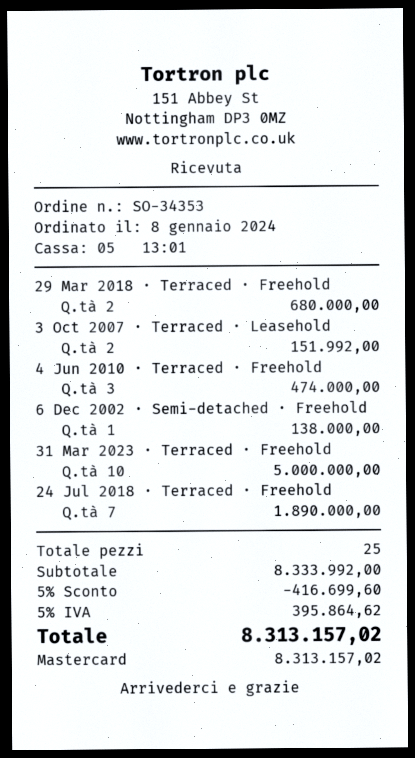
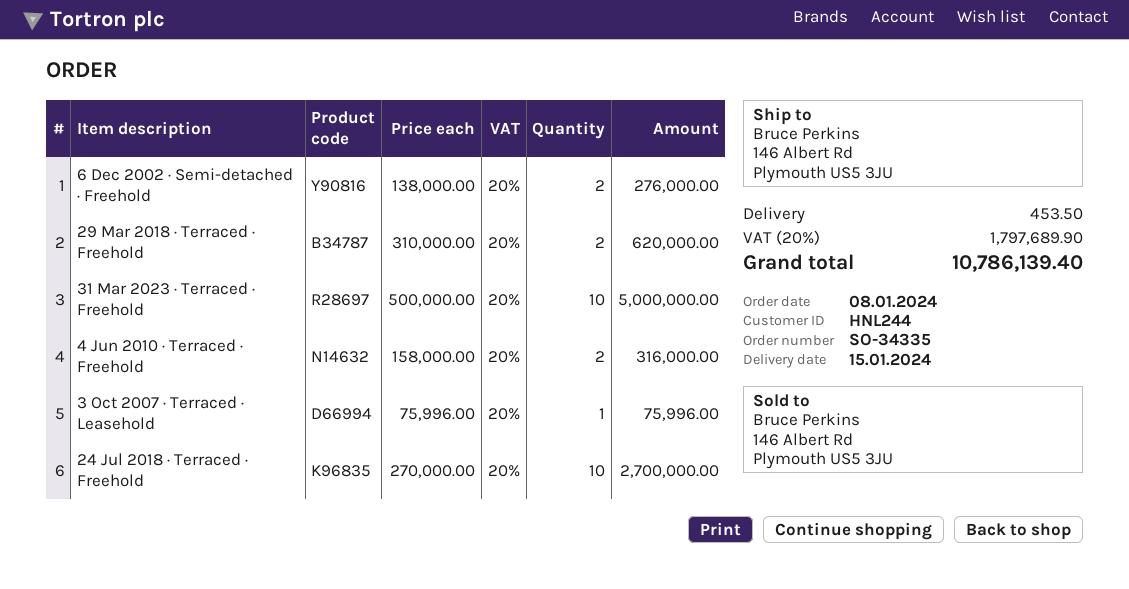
order number: SO-34353 -> SO-34335
29 Mar 2018 · Terraced · Freehold: 2 for 680000.00 -> 2 for 620000.00
3 Oct 2007 · Terraced · Leasehold: 2 for 151992.00 -> 1 for 75996.00
4 Jun 2010 · Terraced · Freehold: 3 for 474000.00 -> 2 for 316000.00
6 Dec 2002 · Semi-detached · Freehold: 1 for 138000.00 -> 2 for 276000.00
24 Jul 2018 · Terraced · Freehold: 7 for 1890000.00 -> 10 for 2700000.00
discount: 5% = 416699.60 -> none
shipping: none -> 453.50
tax: 5% = 395864.62 -> 20% = 1797689.90
total: 8313157.02 -> 10786139.40

